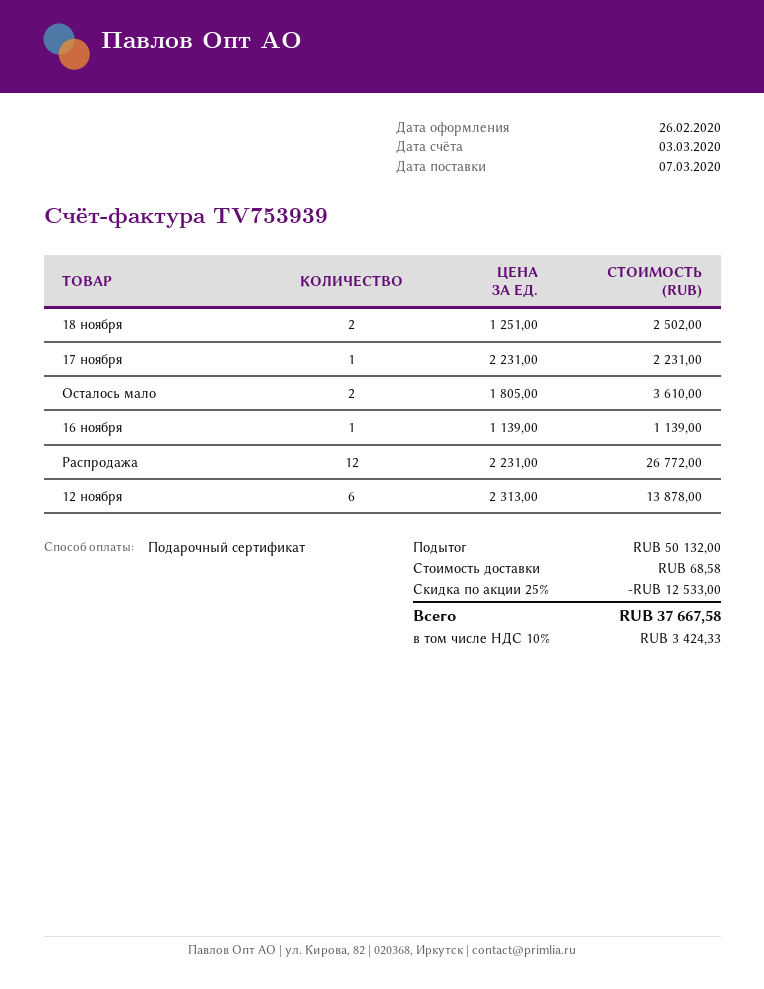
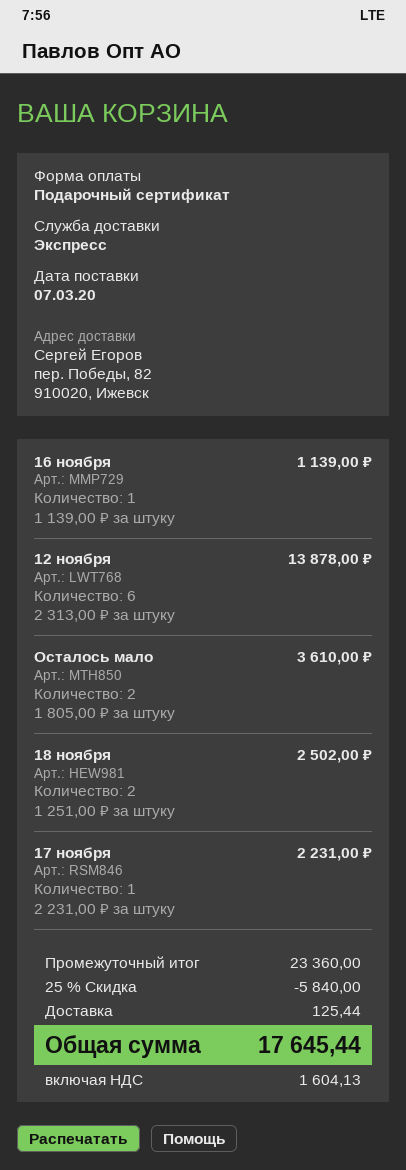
Распродажа: 12 x 2231.00 = 26772.00 -> none
subtotal: 50132.00 -> 23360.00
discount: 25% = 12533.00 -> 25% = 5840.00
shipping: 68.58 -> 125.44
tax: 3424.33 -> 1604.13
total: 37667.58 -> 17645.44

